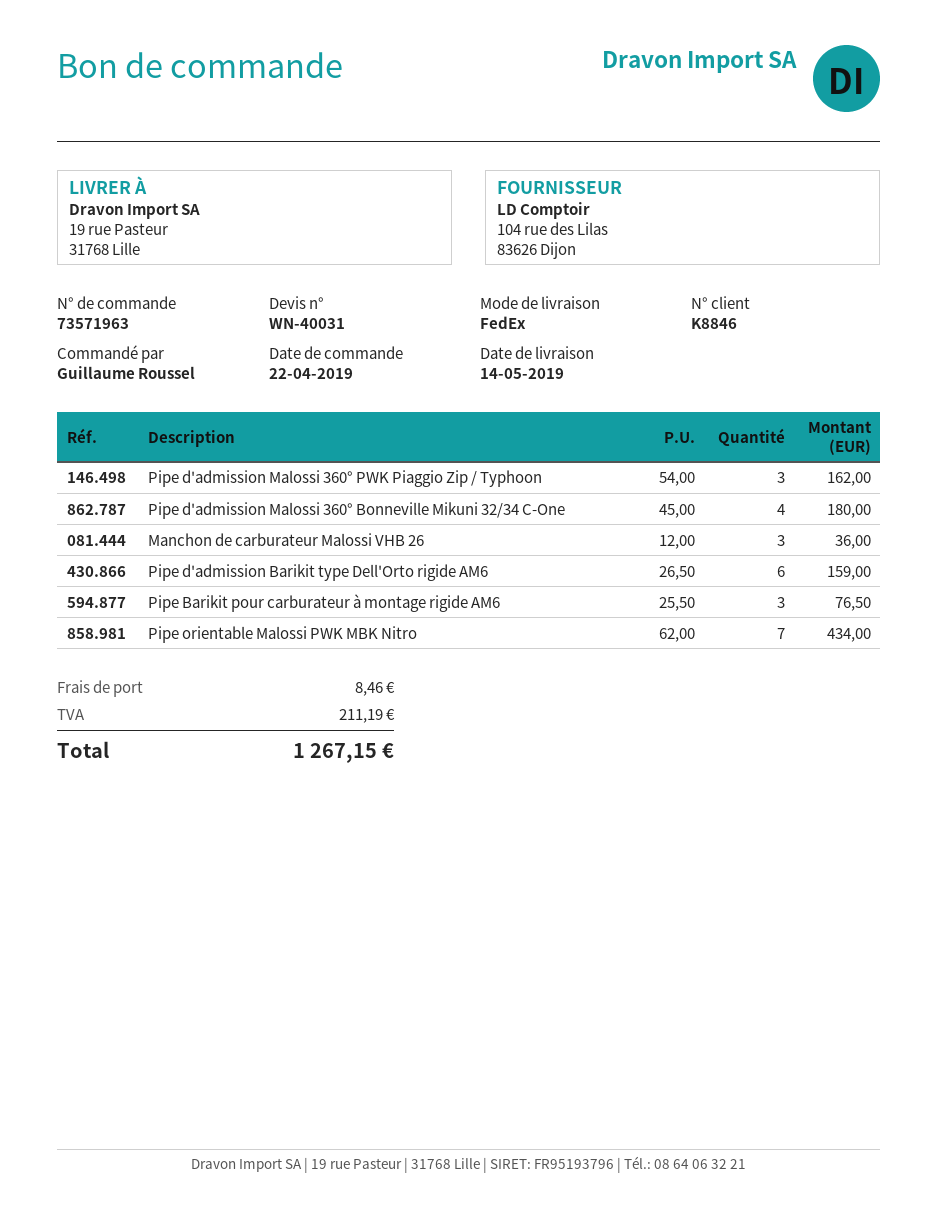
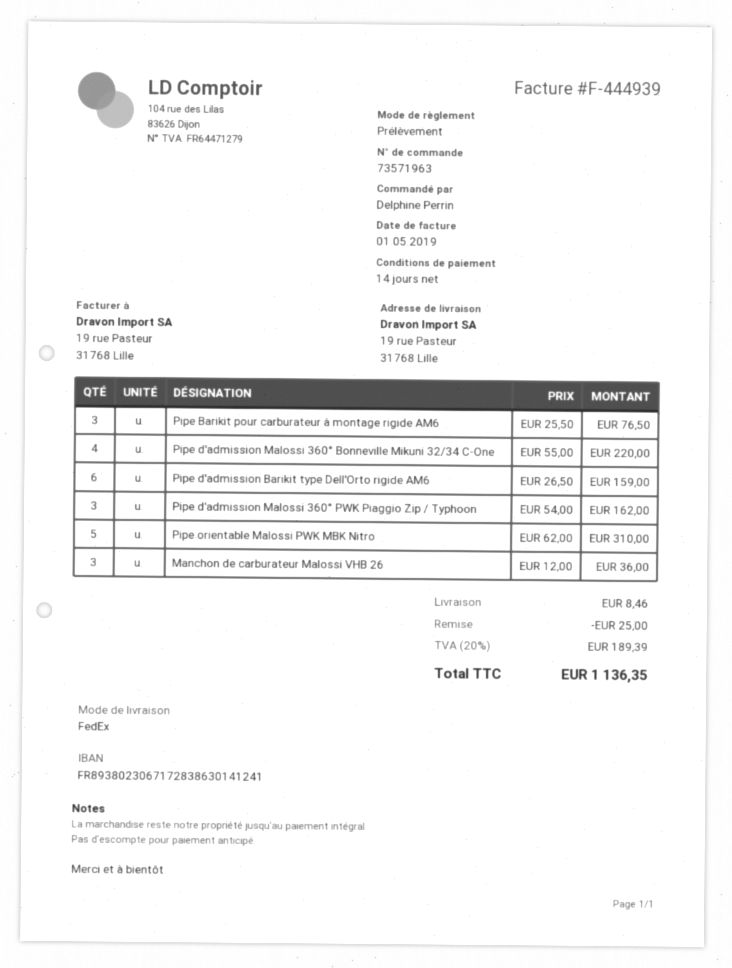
ordered by: Guillaume Roussel -> Delphine Perrin
Pipe d'admission Malossi 360° Bonneville Mikuni 32/34 C-One: 4 x 45.00 = 180.00 -> 4 x 55.00 = 220.00
Pipe orientable Malossi PWK MBK Nitro: 7 x 62.00 = 434.00 -> 5 x 62.00 = 310.00
discount: none -> 25.00
tax: 211.19 -> 189.39
total: 1267.15 -> 1136.35

